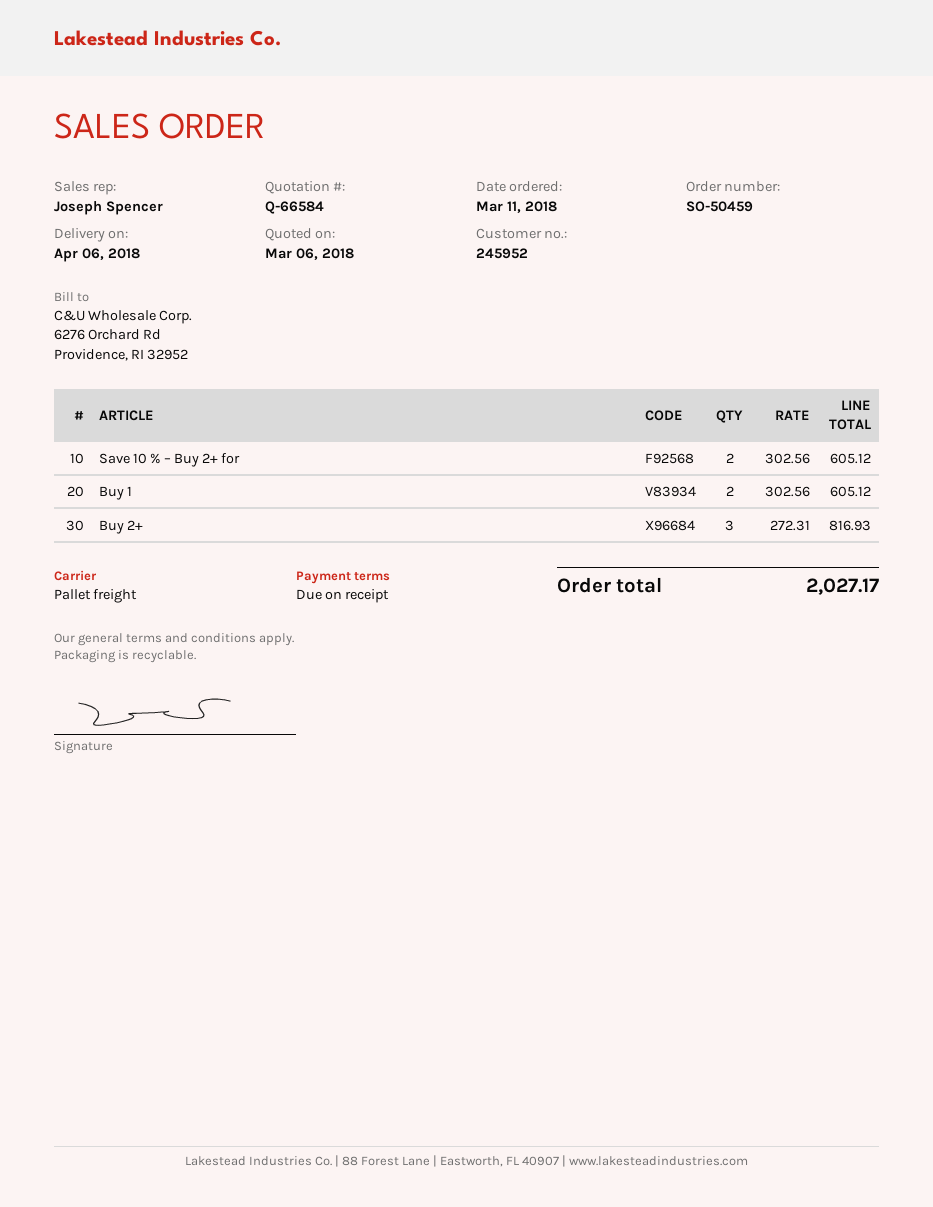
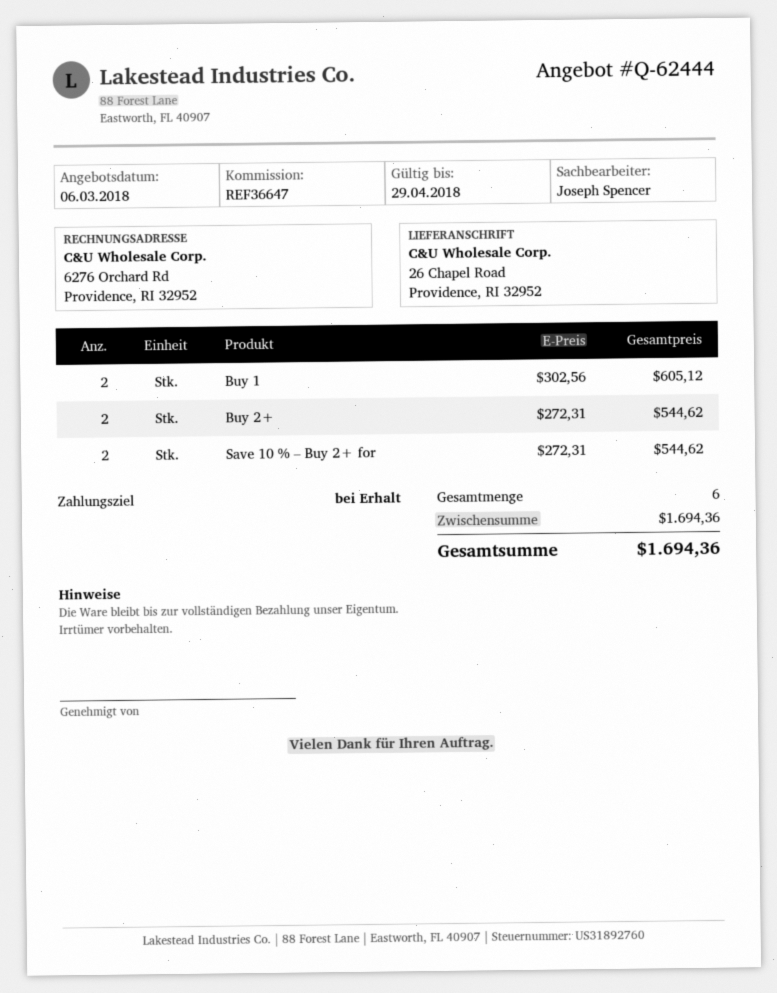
quote number: Q-66584 -> Q-62444
Save 10 % – Buy 2+ for: 2 x 302.56 = 605.12 -> 2 x 272.31 = 544.62
Buy 2+: 3 x 272.31 = 816.93 -> 2 x 272.31 = 544.62
total: 2027.17 -> 1694.36

